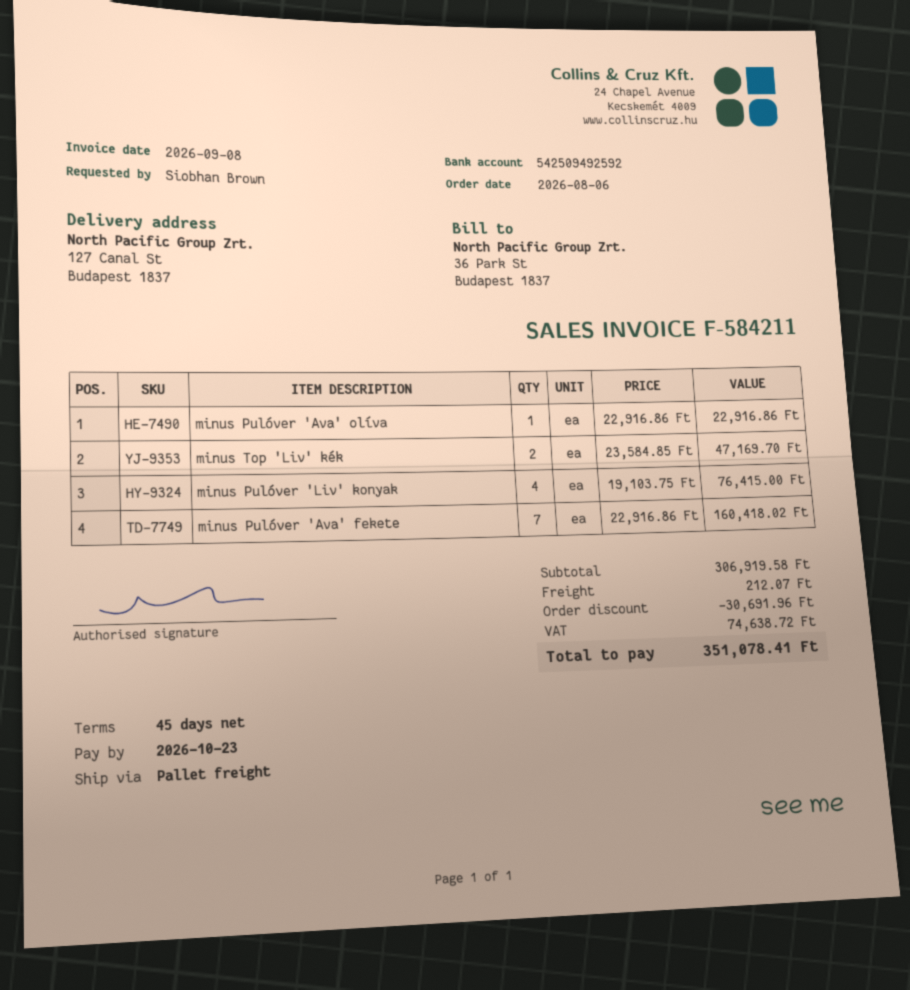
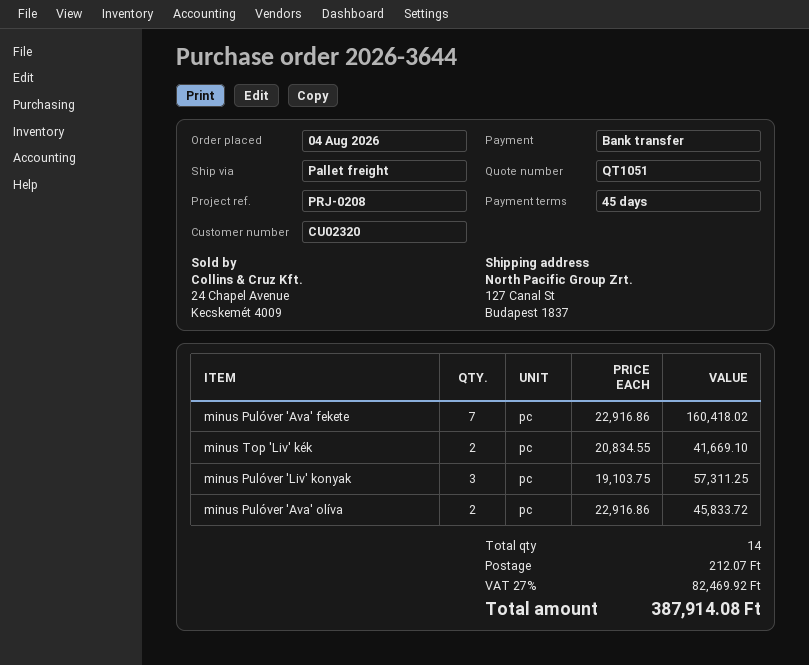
order date: 2026-08-06 -> 2026-08-04
minus Pulóver 'Ava' olíva: 1 x 22916.86 = 22916.86 -> 2 x 22916.86 = 45833.72
minus Top 'Liv' kék: 2 x 23584.85 = 47169.70 -> 2 x 20834.55 = 41669.10
minus Pulóver 'Liv' konyak: 4 x 19103.75 = 76415.00 -> 3 x 19103.75 = 57311.25
discount: 30691.96 -> none
tax: 74638.72 -> 82469.92
total: 351078.41 -> 387914.08

